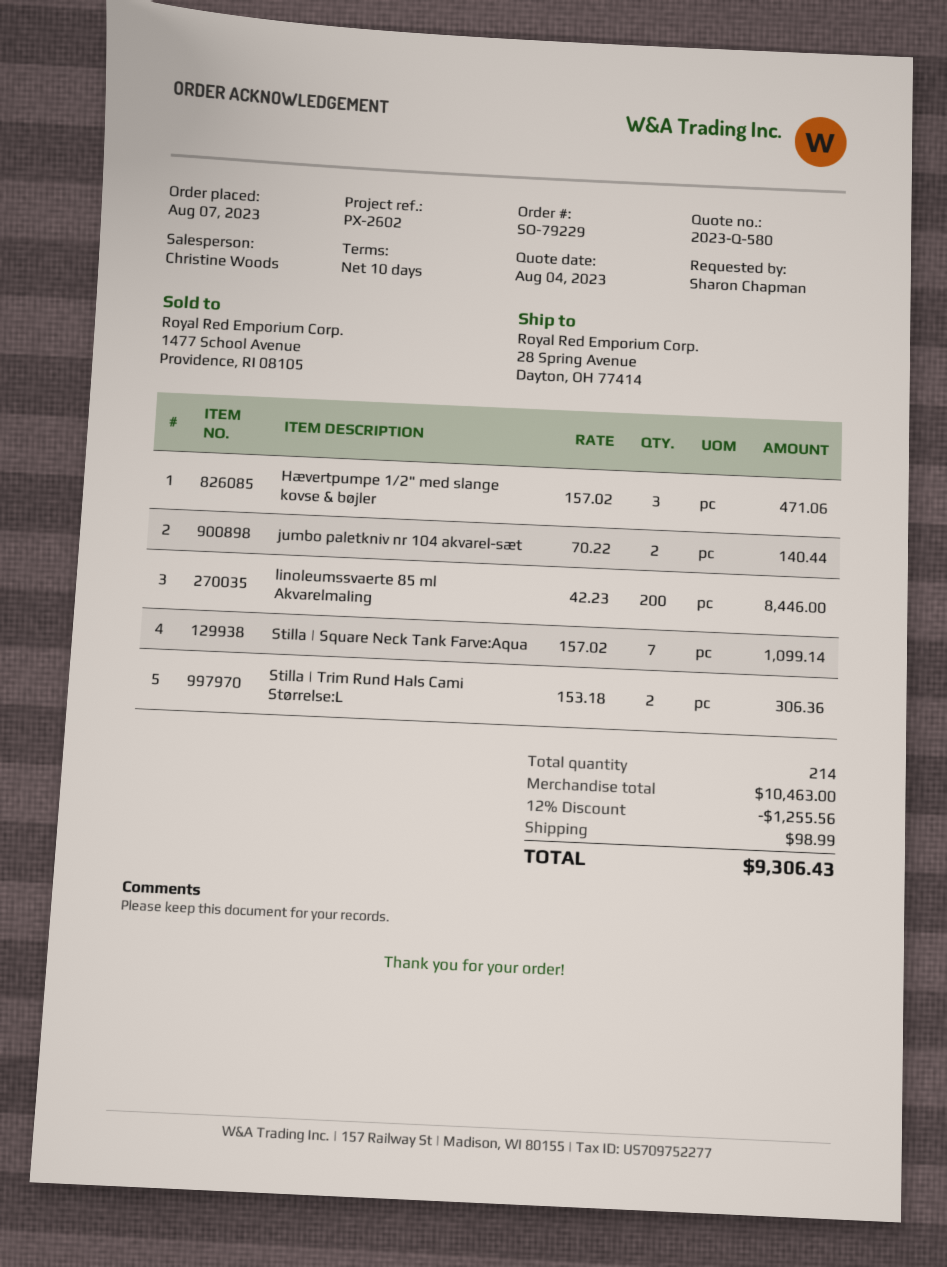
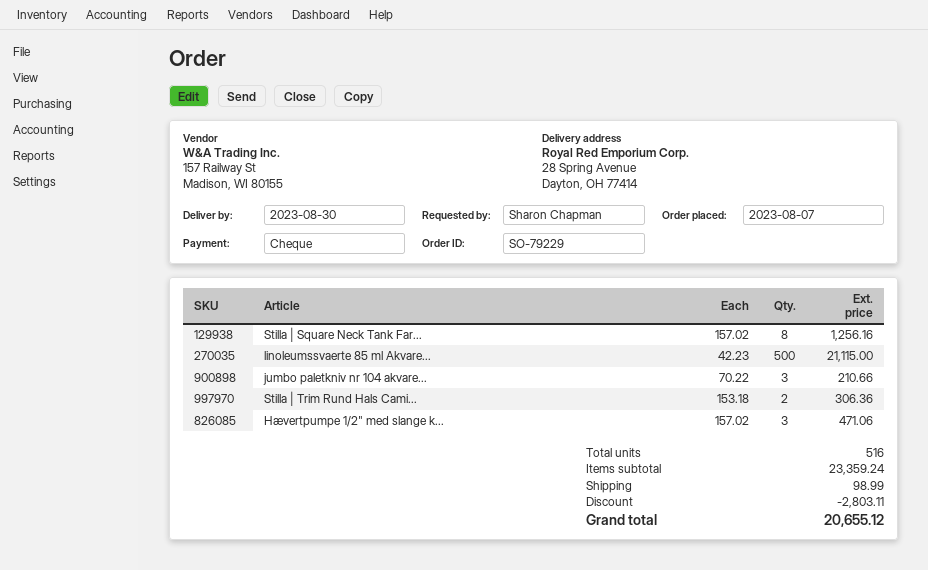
jumbo paletkniv nr 104 akvarel-sæt: 2 x 70.22 = 140.44 -> 3 x 70.22 = 210.66
linoleumssvaerte 85 ml Akvarelmaling: 200 x 42.23 = 8446.00 -> 500 x 42.23 = 21115.00
Stilla | Square Neck Tank Farve:Aqua: 7 x 157.02 = 1099.14 -> 8 x 157.02 = 1256.16
total quantity: 214 -> 516
subtotal: 10463.00 -> 23359.24
discount: 1255.56 -> 2803.11
total: 9306.43 -> 20655.12

